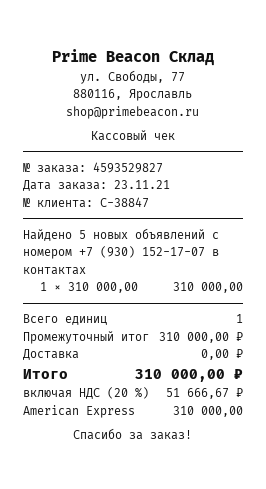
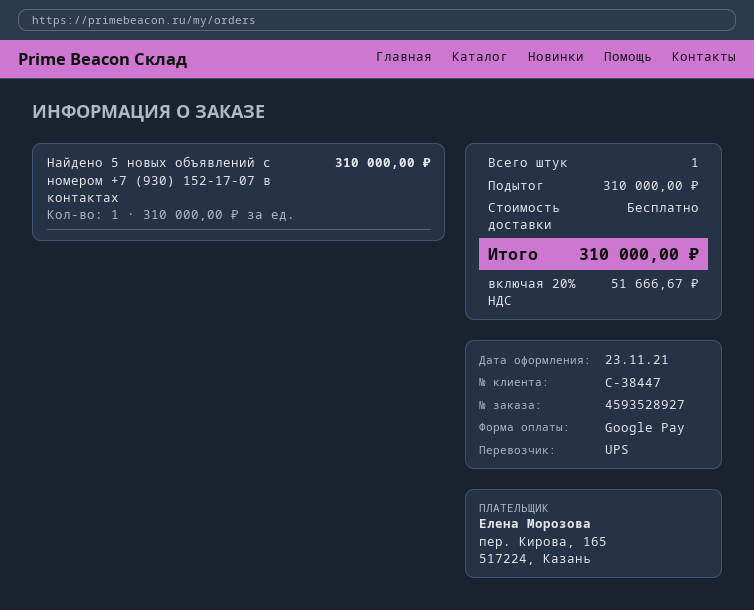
order number: 4593529827 -> 4593528927
customer number: C-38847 -> C-38447
payment method: American Express -> Google Pay

